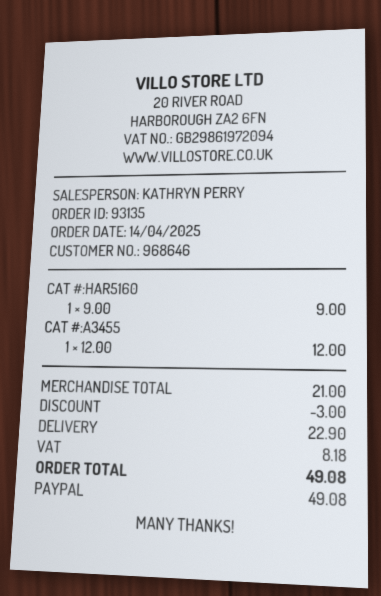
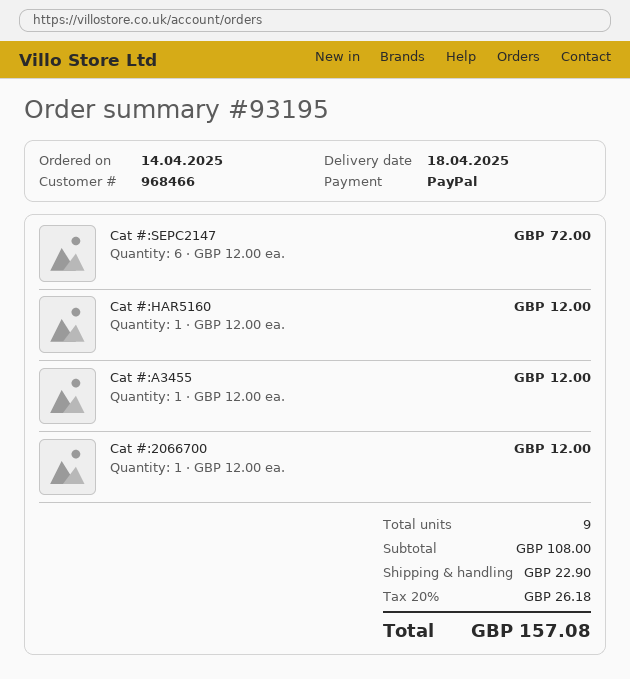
order number: 93135 -> 93195
customer number: 968646 -> 968466
CAT #:HAR5160: 1 x 9.00 = 9.00 -> 1 x 12.00 = 12.00
Cat #:SEPC2147: none -> 6 x 12.00 = 72.00
Cat #:2066700: none -> 1 x 12.00 = 12.00
subtotal: 21.00 -> 108.00
discount: 3.00 -> none
tax: 8.18 -> 26.18
total: 49.08 -> 157.08

